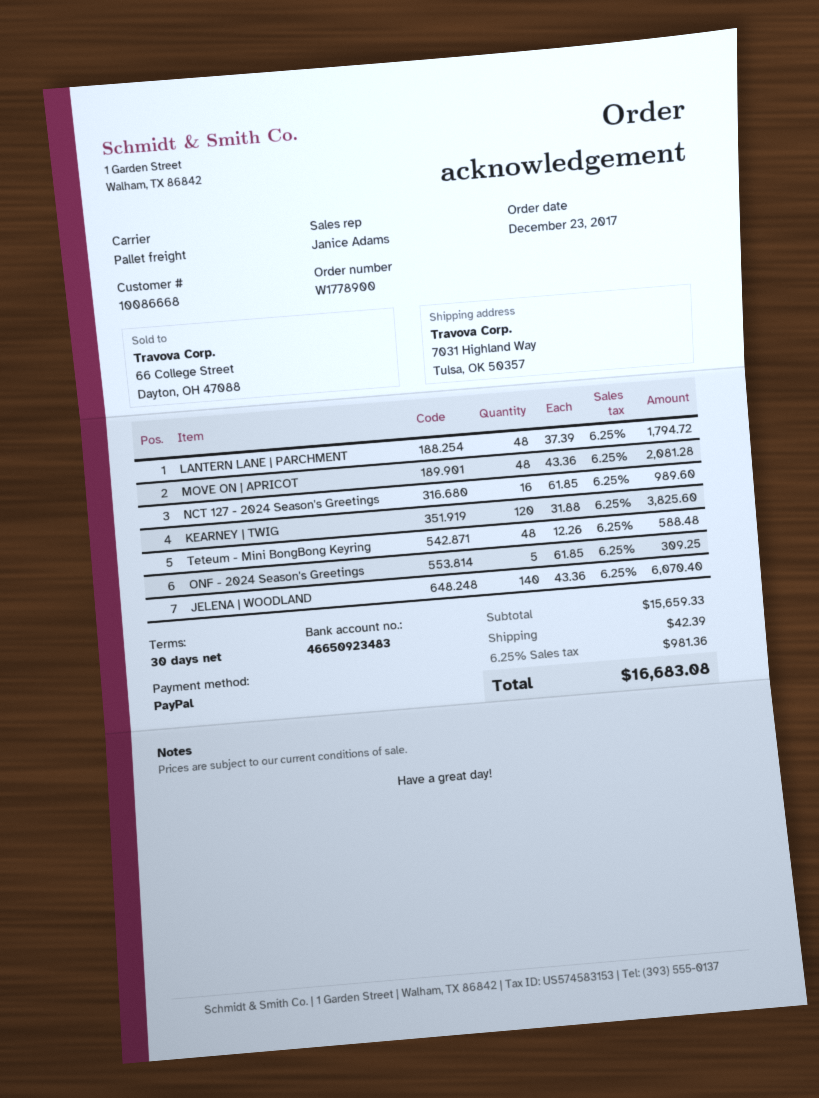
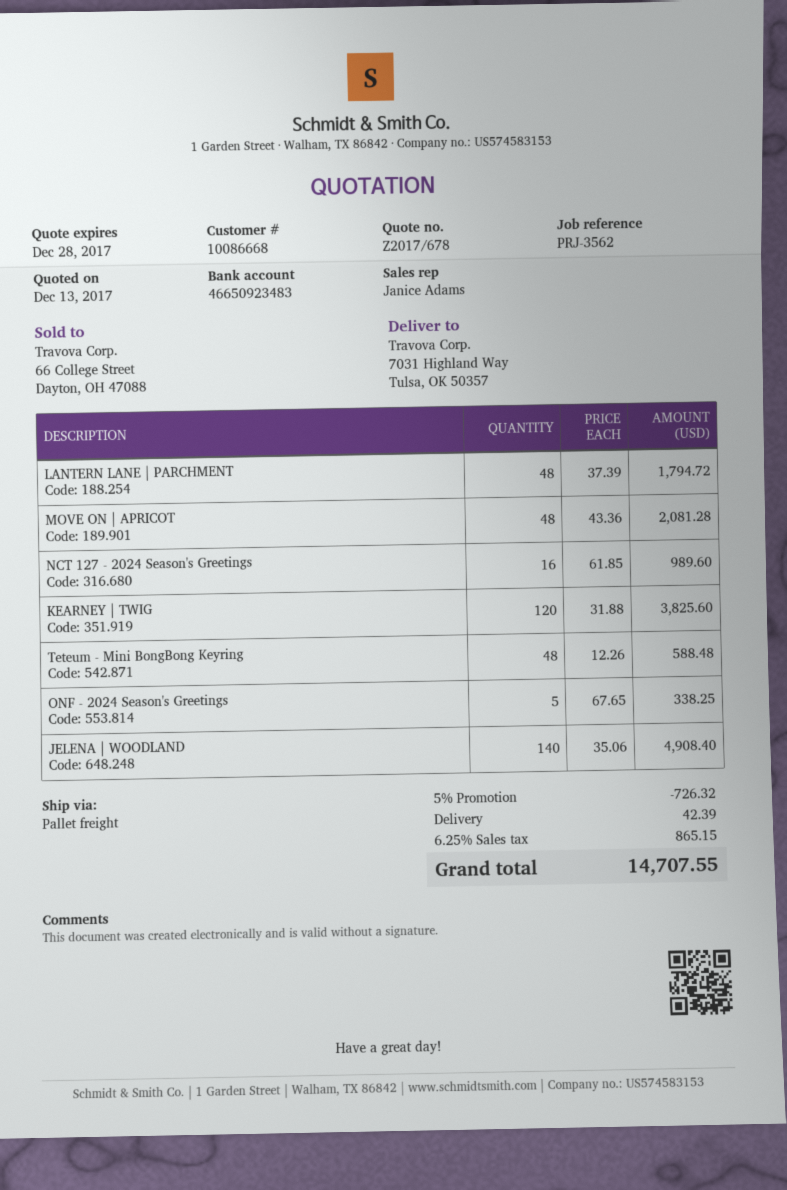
ONF - 2024 Season's Greetings: 5 x 61.85 = 309.25 -> 5 x 67.65 = 338.25
JELENA | WOODLAND: 140 x 43.36 = 6070.40 -> 140 x 35.06 = 4908.40
discount: none -> 5% = 726.32
tax: 6.25% = 981.36 -> 6.25% = 865.15
total: 16683.08 -> 14707.55

